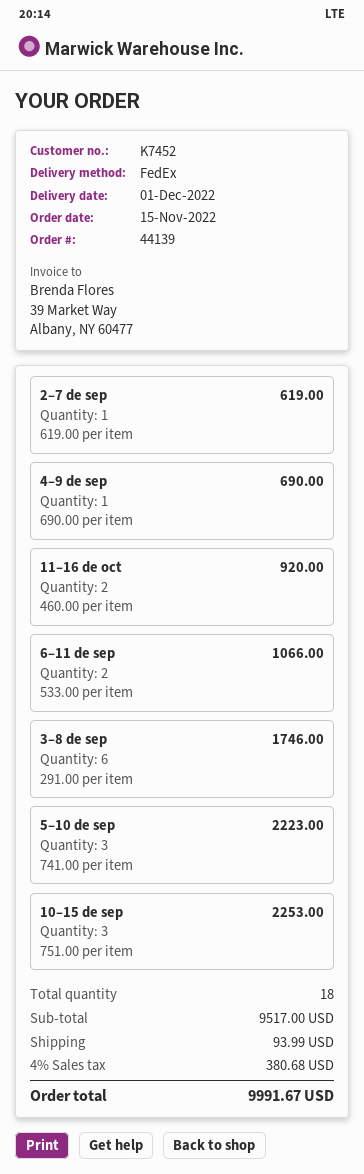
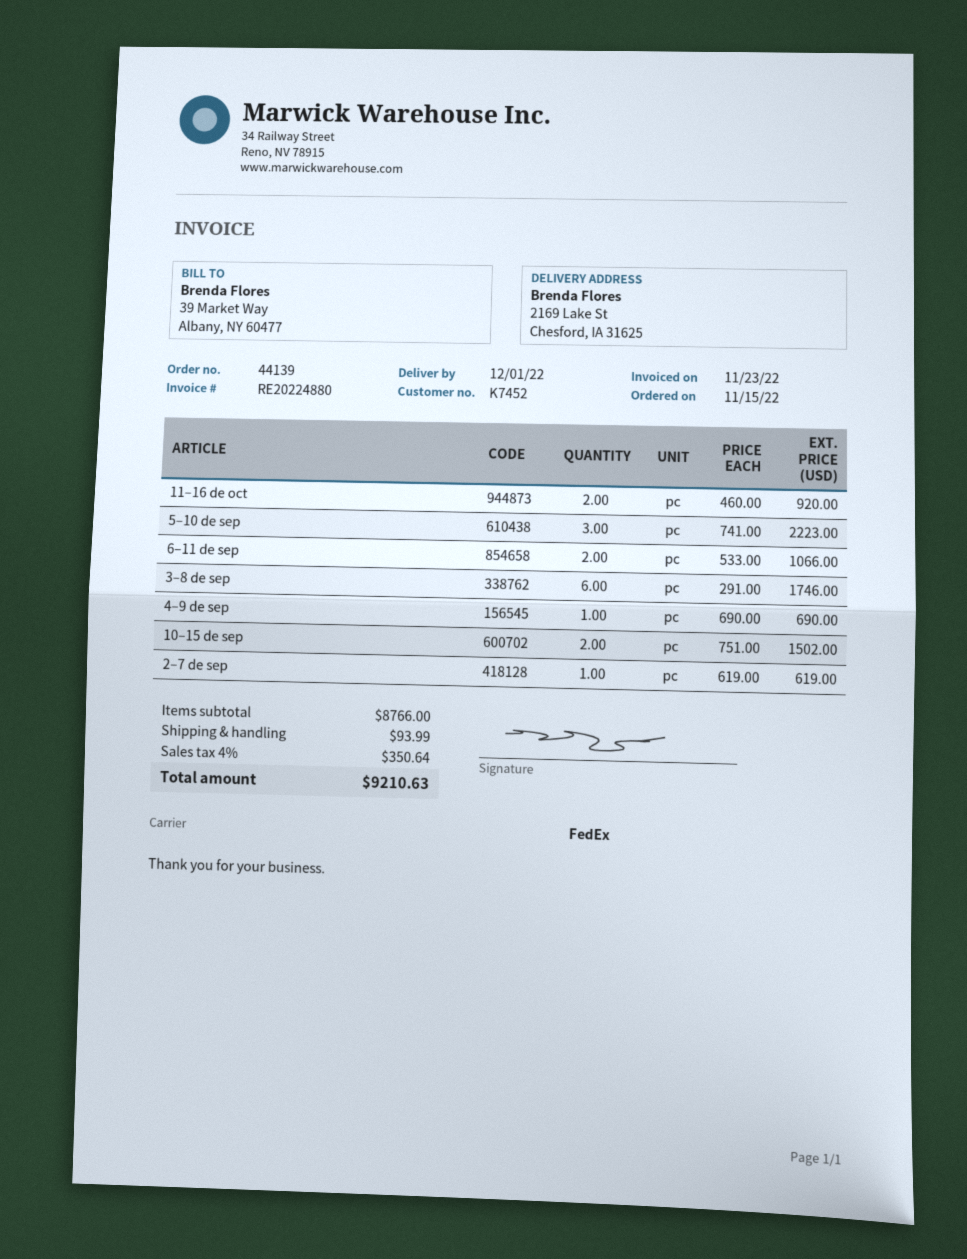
10–15 de sep: 3 x 751.00 = 2253.00 -> 2 x 751.00 = 1502.00
subtotal: 9517.00 -> 8766.00
tax: 4% = 380.68 -> 4% = 350.64
total: 9991.67 -> 9210.63

